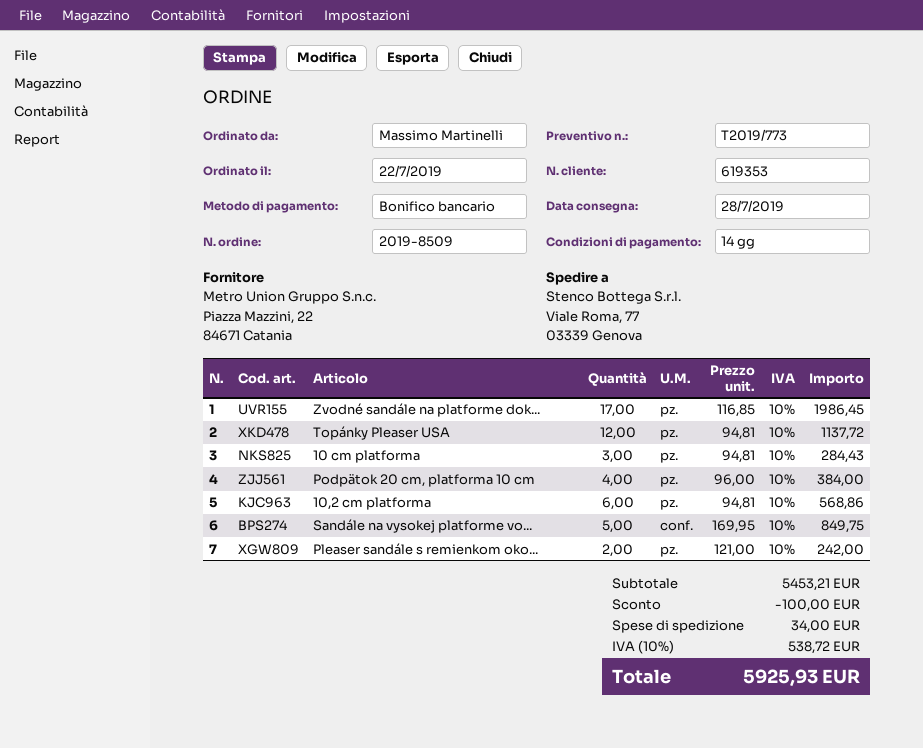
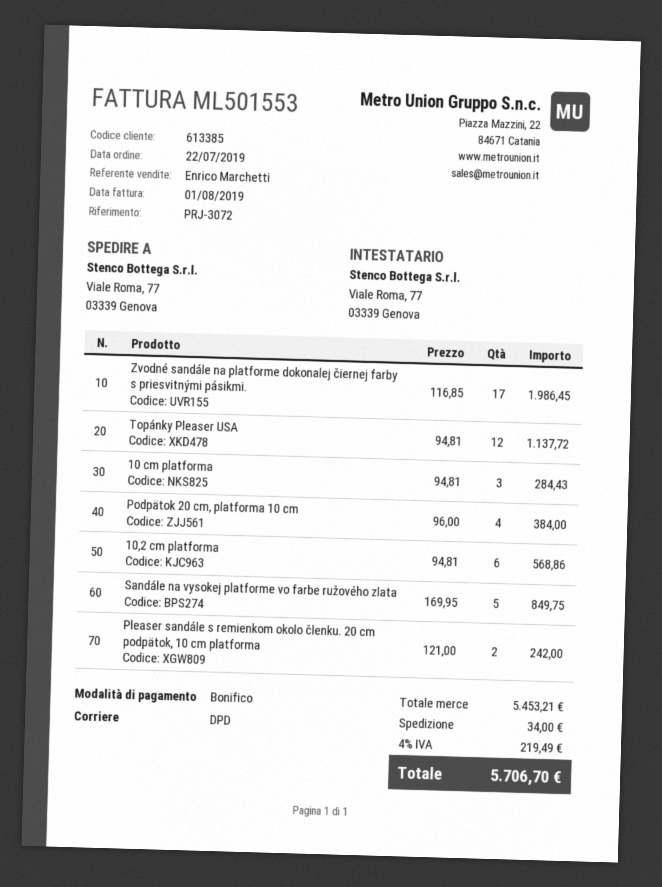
customer number: 619353 -> 613385
discount: 100.00 -> none
tax: 10% = 538.72 -> 4% = 219.49
total: 5925.93 -> 5706.70

